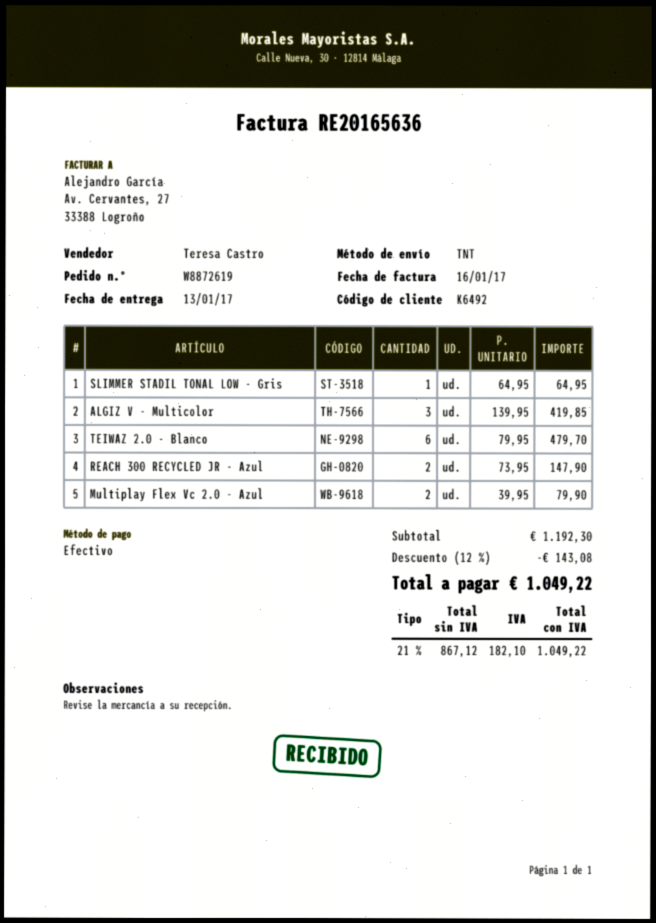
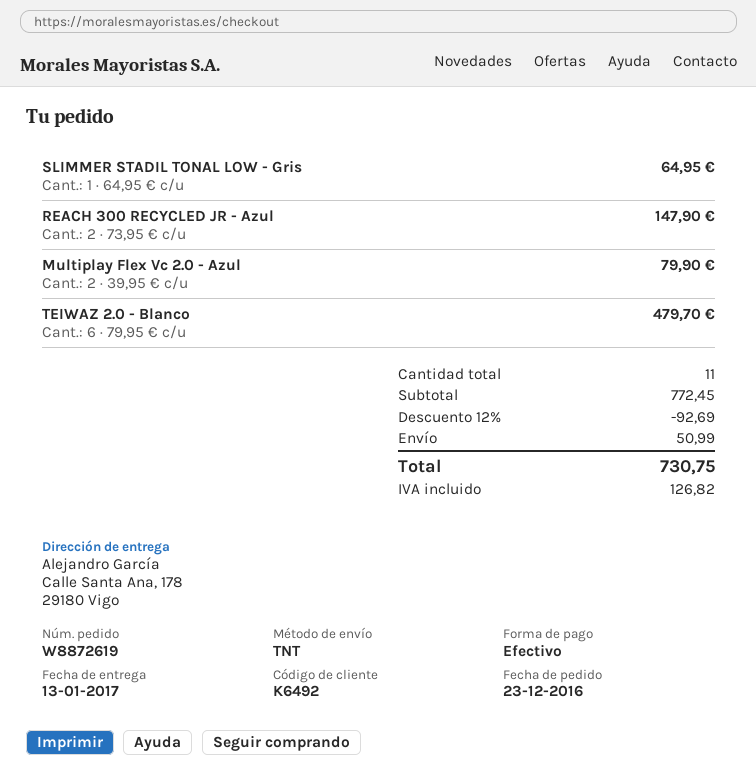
ALGIZ V - Multicolor: 3 x 139.95 = 419.85 -> none
subtotal: 1192.30 -> 772.45
discount: 12% = 143.08 -> 12% = 92.69
shipping: none -> 50.99
tax: 182.10 -> 126.82
total: 1049.22 -> 730.75

